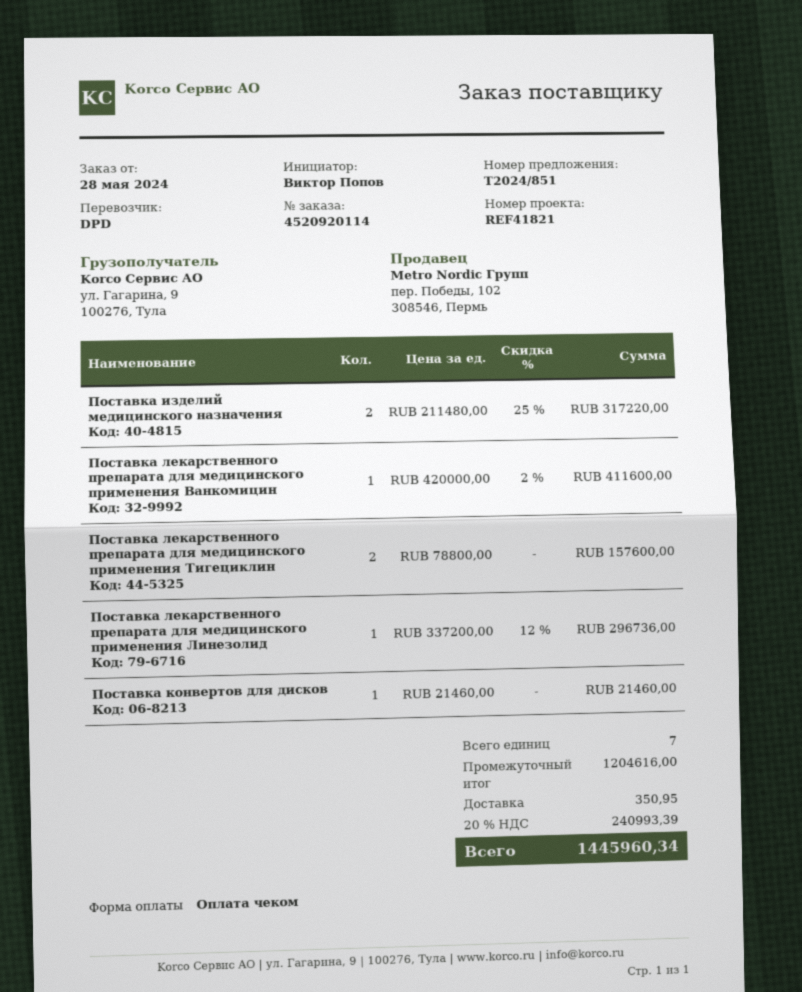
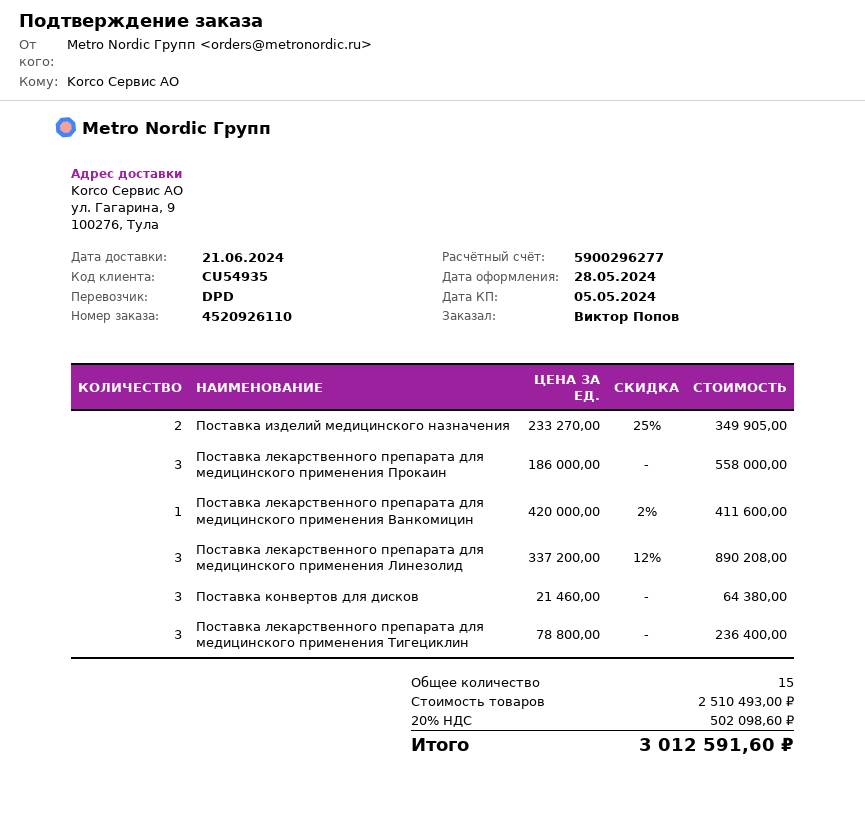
order number: 4520920114 -> 4520926110
Поставка изделий медицинского назначения: 2 x 211480.00 - 25% = 317220.00 -> 2 x 233270.00 - 25% = 349905.00
Поставка лекарственного препарата для медицинского применения Тигециклин: 2 x 78800.00 = 157600.00 -> 3 x 78800.00 = 236400.00
Поставка лекарственного препарата для медицинского применения Линезолид: 1 x 337200.00 - 12% = 296736.00 -> 3 x 337200.00 - 12% = 890208.00
Поставка конвертов для дисков: 1 x 21460.00 = 21460.00 -> 3 x 21460.00 = 64380.00
Поставка лекарственного препарата для медицинского применения Прокаин: none -> 3 x 186000.00 = 558000.00
total quantity: 7 -> 15
subtotal: 1204616.00 -> 2510493.00
shipping: 350.95 -> none
tax: 20% = 240993.39 -> 20% = 502098.60
total: 1445960.34 -> 3012591.60

